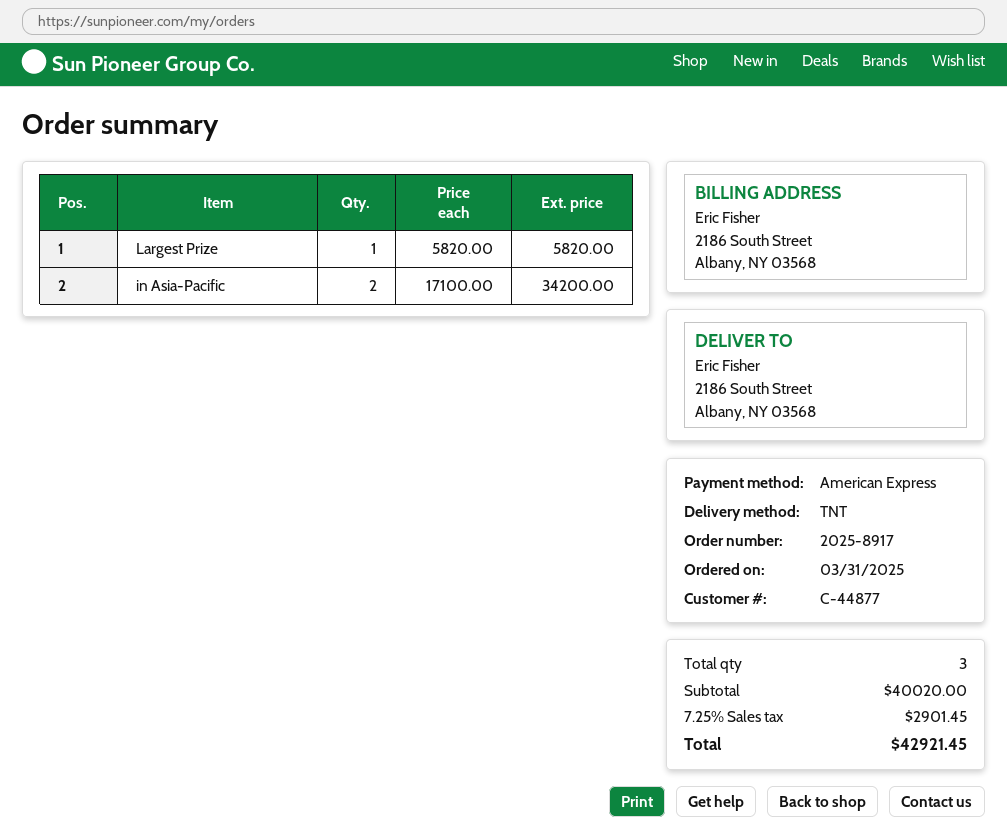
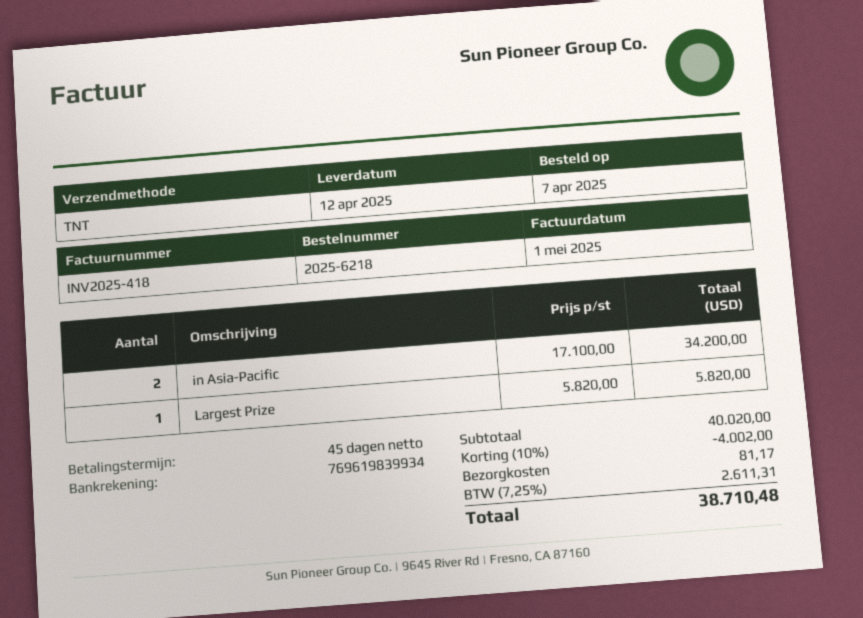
order number: 2025-8917 -> 2025-6218
order date: 2025-03-31 -> 2025-04-07
discount: none -> 10% = 4002.00
shipping: none -> 81.17
tax: 7.25% = 2901.45 -> 7.25% = 2611.31
total: 42921.45 -> 38710.48

